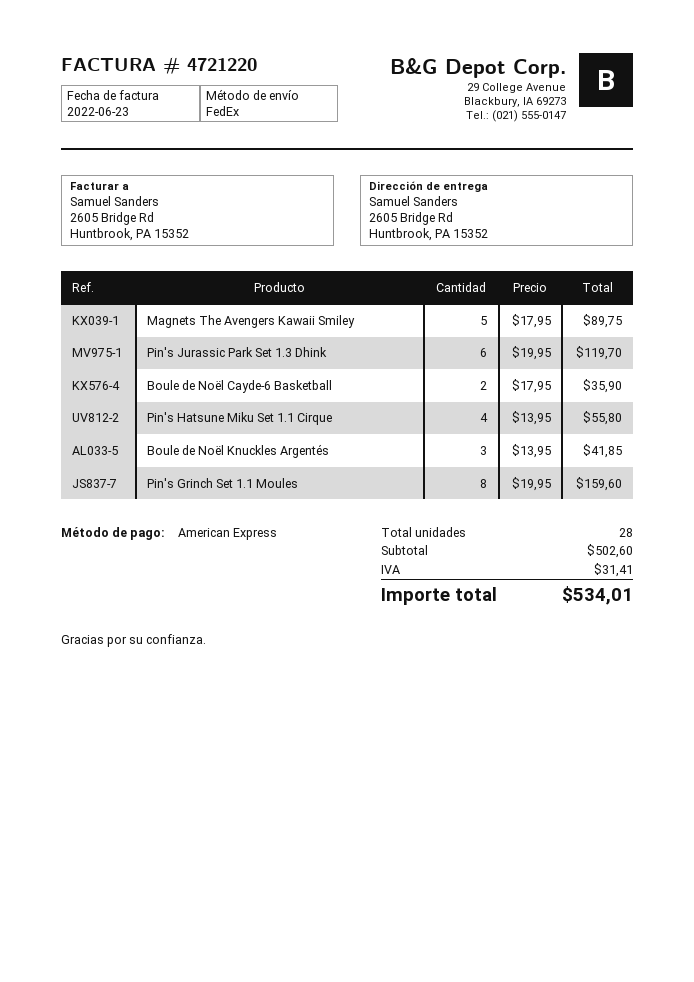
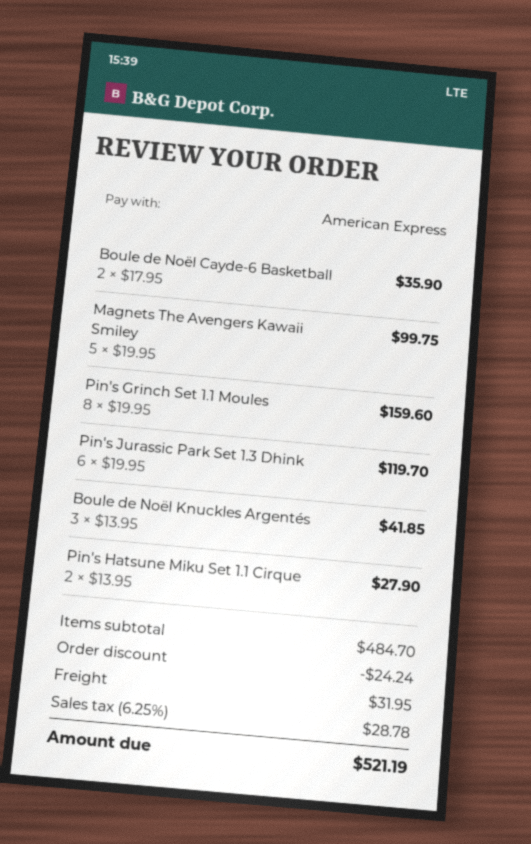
Magnets The Avengers Kawaii Smiley: 5 x 17.95 = 89.75 -> 5 x 19.95 = 99.75
Pin's Hatsune Miku Set 1.1 Cirque: 4 x 13.95 = 55.80 -> 2 x 13.95 = 27.90
subtotal: 502.60 -> 484.70
discount: none -> 24.24
shipping: none -> 31.95
tax: 31.41 -> 28.78
total: 534.01 -> 521.19

